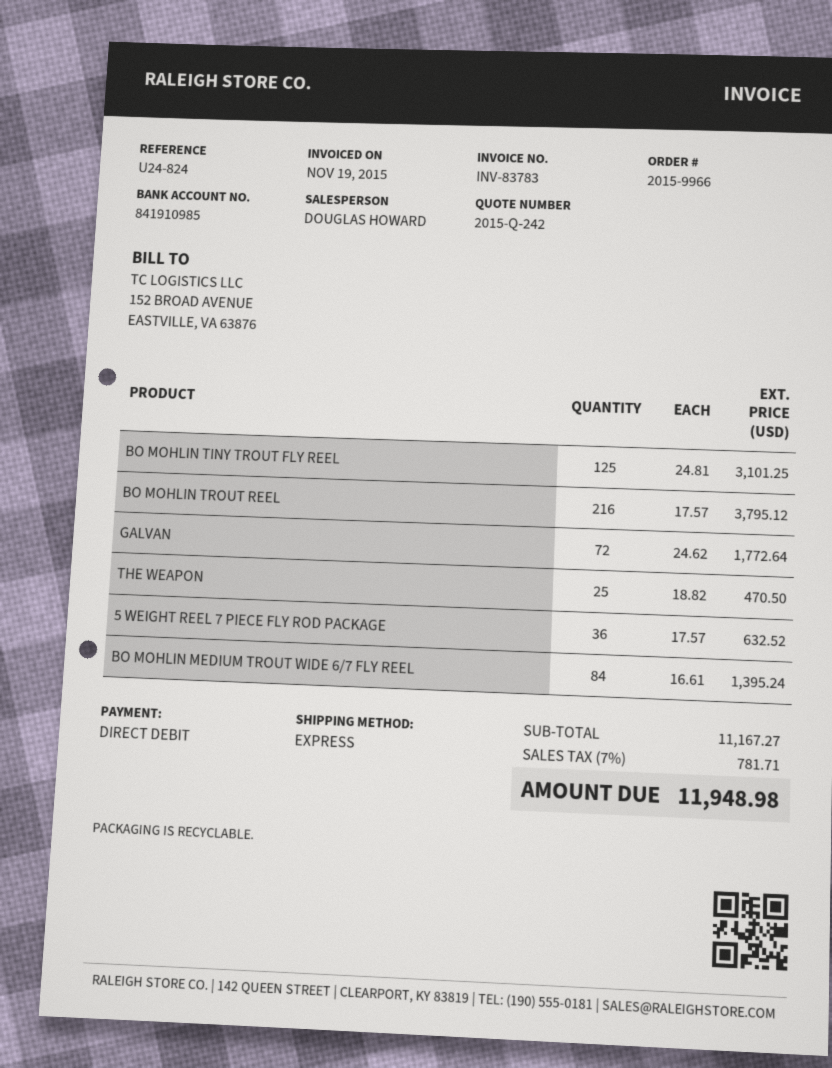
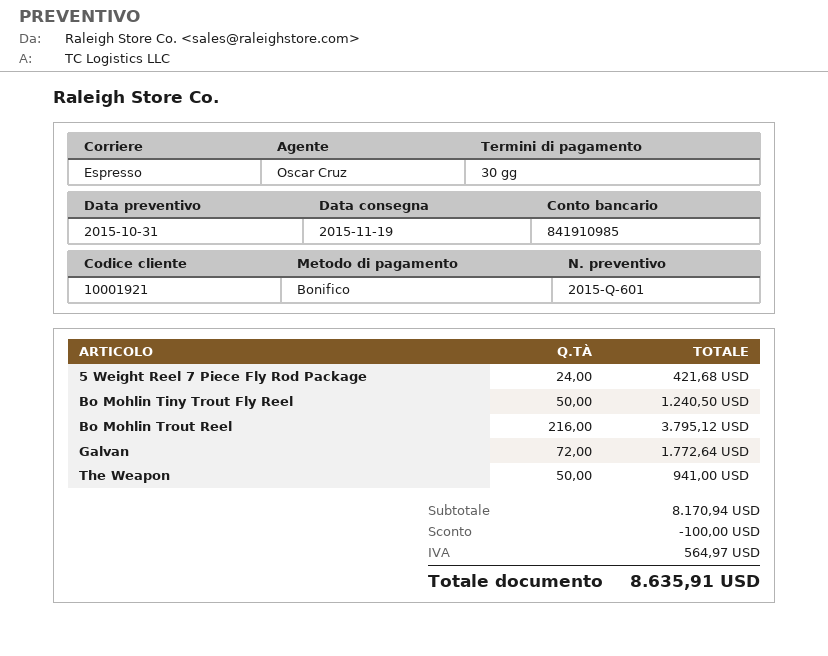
quote number: 2015-Q-242 -> 2015-Q-601
sales rep: DOUGLAS HOWARD -> Oscar Cruz
payment method: direct debit -> bank transfer
BO MOHLIN TINY TROUT FLY REEL: 125 for 3101.25 -> 50 for 1240.50
THE WEAPON: 25 for 470.50 -> 50 for 941.00
5 WEIGHT REEL 7 PIECE FLY ROD PACKAGE: 36 for 632.52 -> 24 for 421.68
BO MOHLIN MEDIUM TROUT WIDE 6/7 FLY REEL: 84 for 1395.24 -> none
subtotal: 11167.27 -> 8170.94
discount: none -> 100.00
tax: 781.71 -> 564.97
total: 11948.98 -> 8635.91

